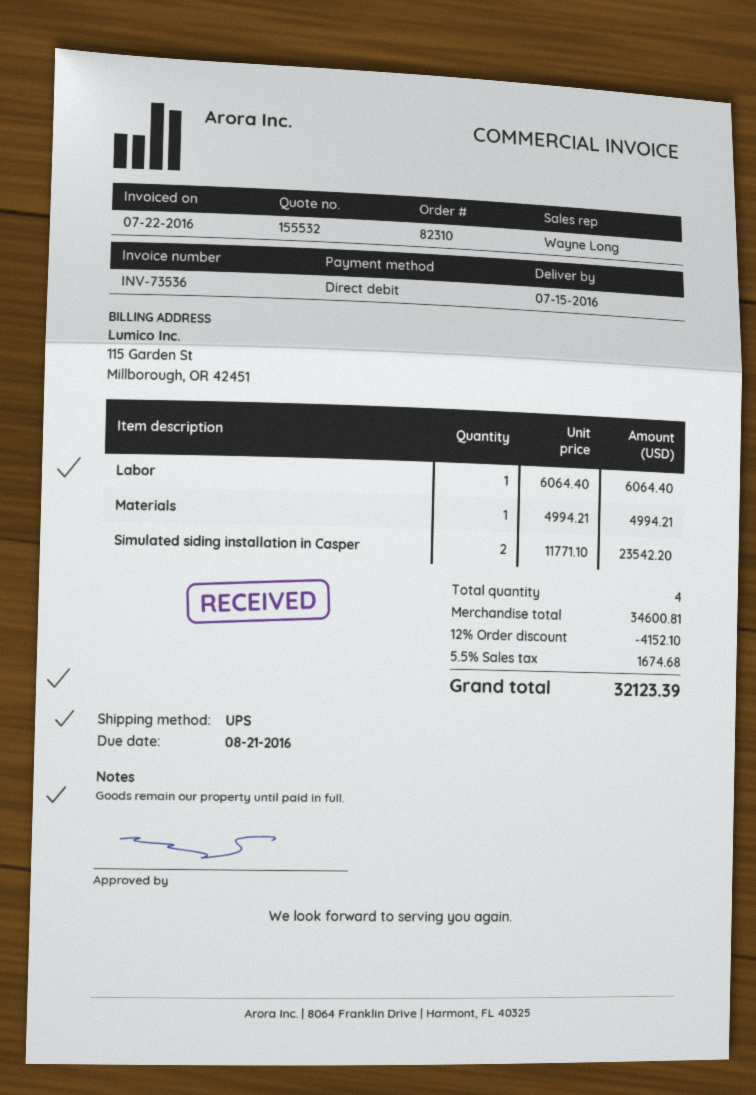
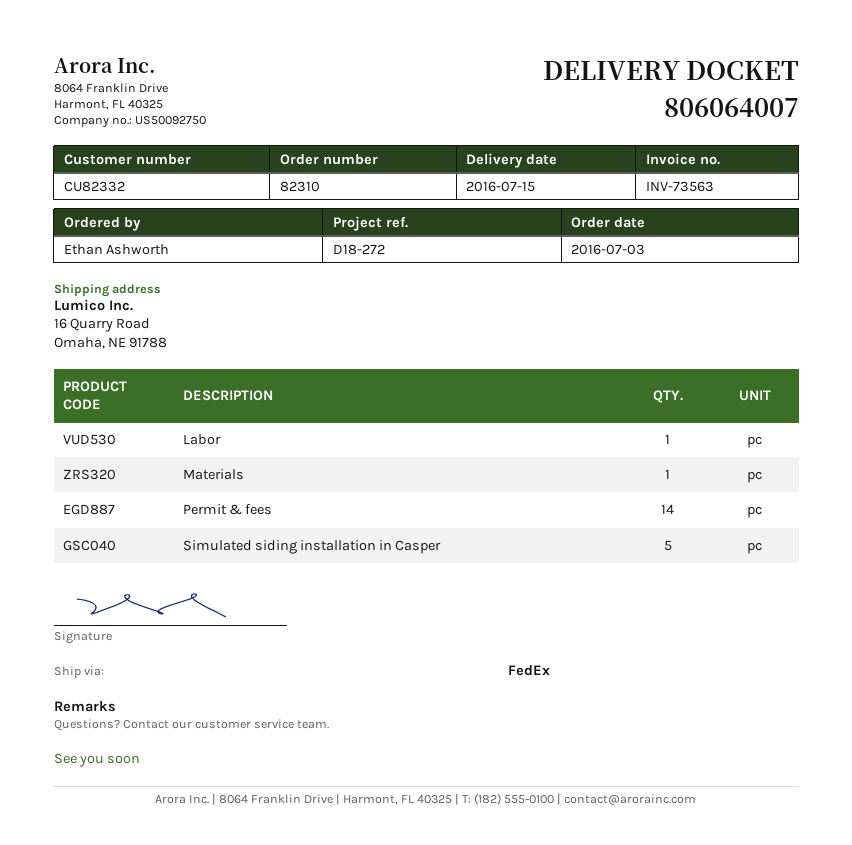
invoice number: INV-73536 -> INV-73563
shipping method: UPS -> FedEx
Simulated siding installation in Casper: 2 -> 5
Permit & fees: none -> 14

